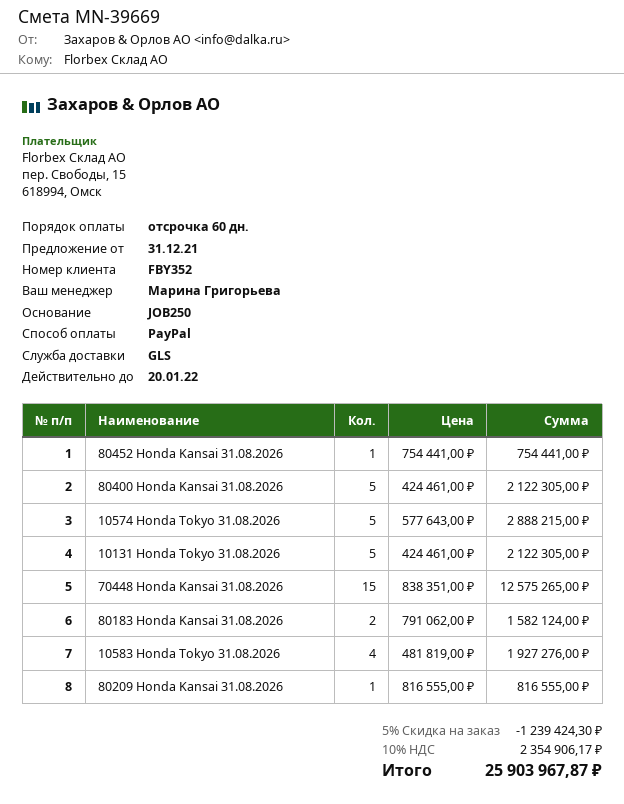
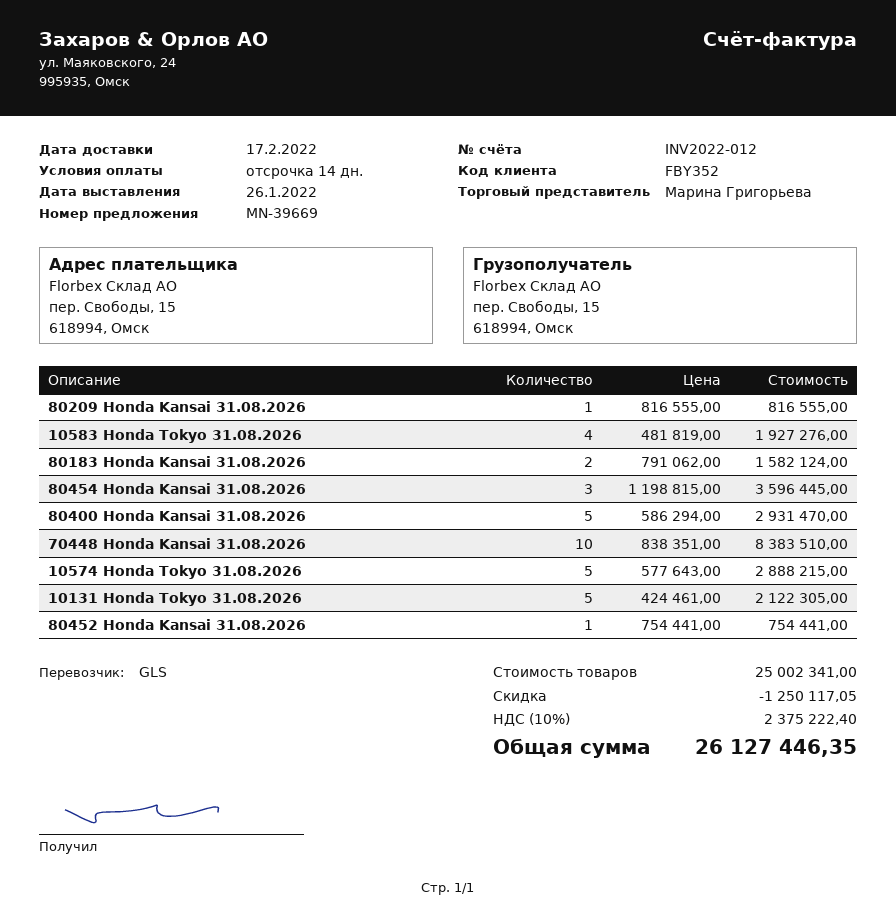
payment terms: 60 days -> 14 days
80400 Honda Kansai 31.08.2026: 5 x 424461.00 = 2122305.00 -> 5 x 586294.00 = 2931470.00
70448 Honda Kansai 31.08.2026: 15 x 838351.00 = 12575265.00 -> 10 x 838351.00 = 8383510.00
80454 Honda Kansai 31.08.2026: none -> 3 x 1198815.00 = 3596445.00
discount: 1239424.30 -> 1250117.05
tax: 10% = 2354906.17 -> 10% = 2375222.40
total: 25903967.87 -> 26127446.35

